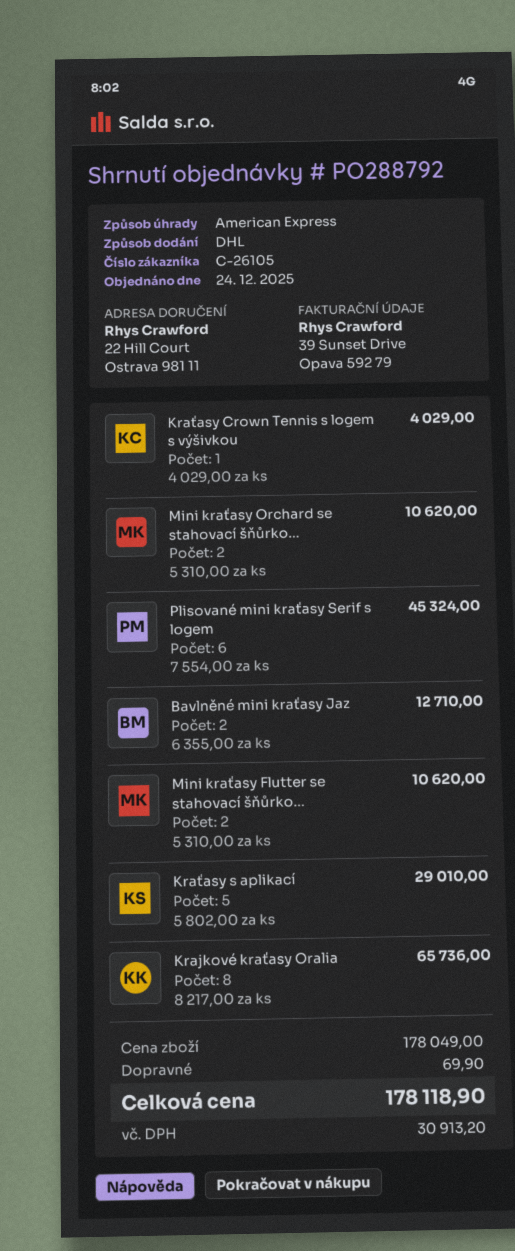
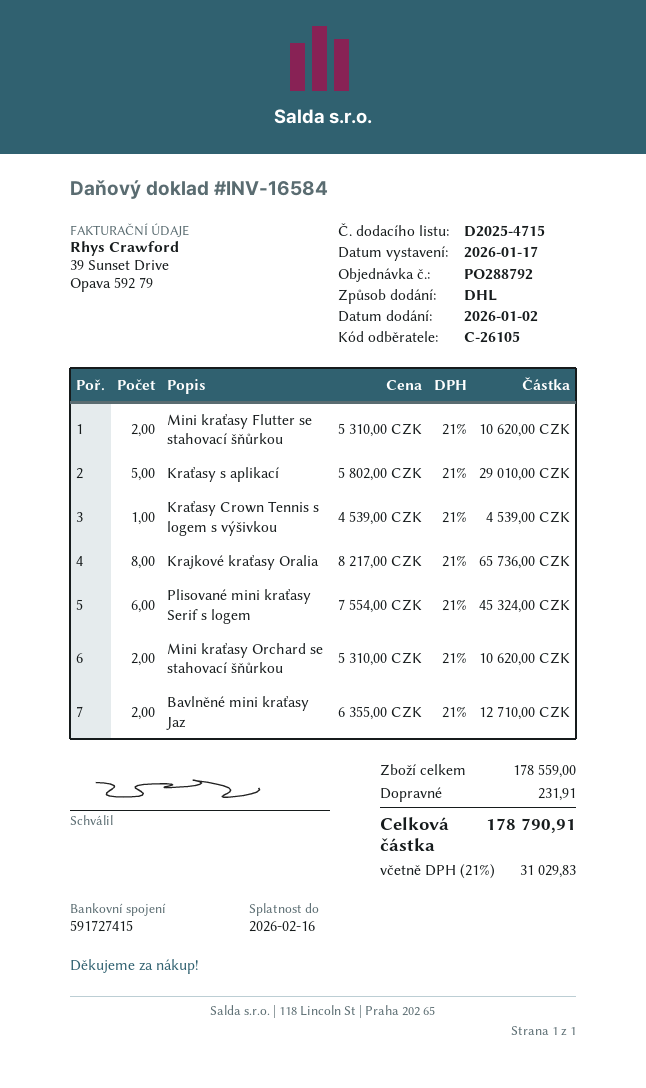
Kraťasy Crown Tennis s logem s výšivkou: 1 x 4029.00 = 4029.00 -> 1 x 4539.00 = 4539.00
subtotal: 178049.00 -> 178559.00
shipping: 69.90 -> 231.91
tax: 30913.20 -> 31029.83
total: 178118.90 -> 178790.91

